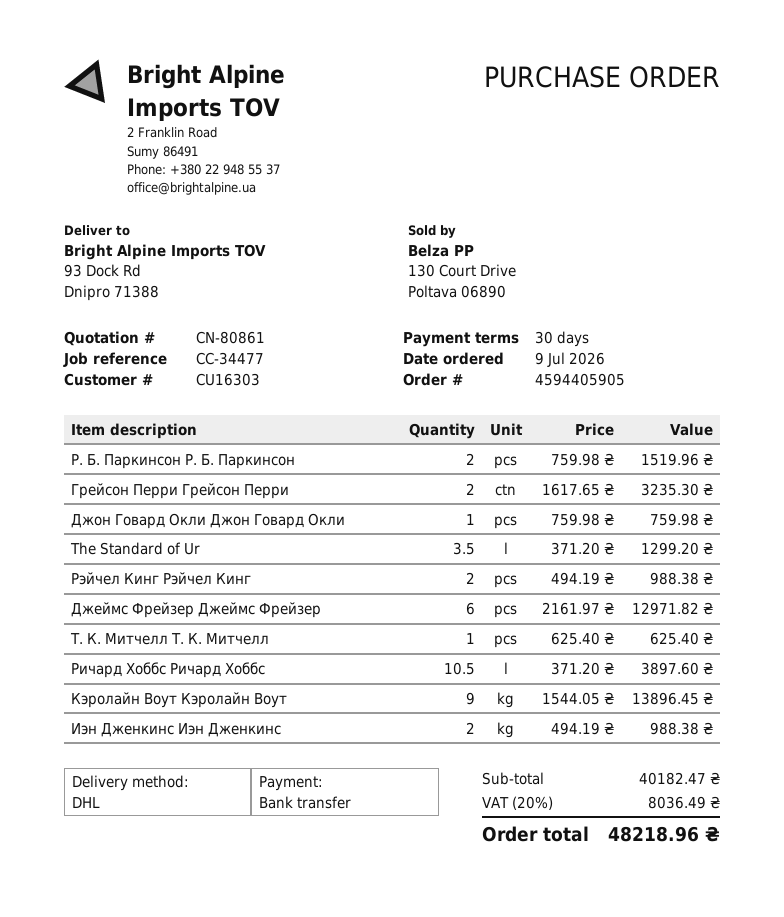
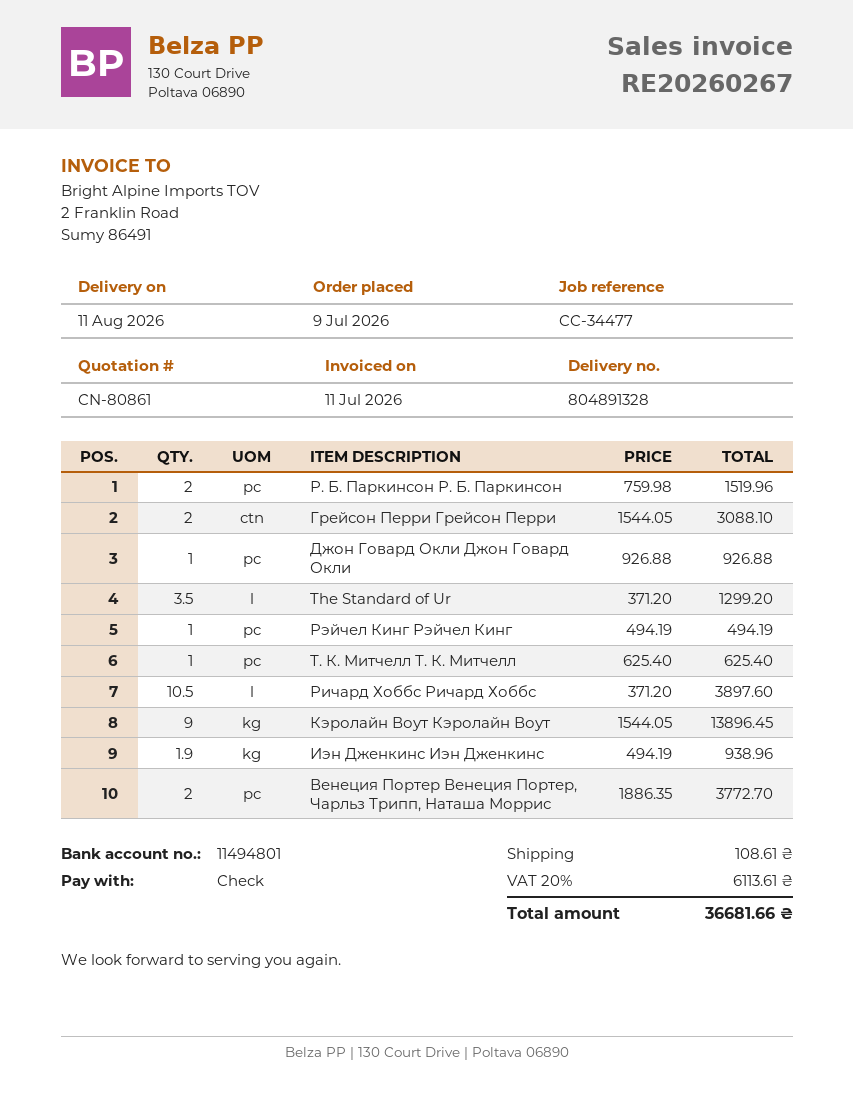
payment method: bank transfer -> cheque
Грейсон Перри Грейсон Перри: 2 x 1617.65 = 3235.30 -> 2 x 1544.05 = 3088.10
Джон Говард Окли Джон Говард Окли: 1 x 759.98 = 759.98 -> 1 x 926.88 = 926.88
Рэйчел Кинг Рэйчел Кинг: 2 x 494.19 = 988.38 -> 1 x 494.19 = 494.19
Джеймс Фрейзер Джеймс Фрейзер: 6 x 2161.97 = 12971.82 -> none
Иэн Дженкинс Иэн Дженкинс: 2 x 494.19 = 988.38 -> 1.9 x 494.19 = 938.96
Венеция Портер Венеция Портер, Чарльз Трипп, Наташа Моррис: none -> 2 x 1886.35 = 3772.70
shipping: none -> 108.61
tax: 20% = 8036.49 -> 20% = 6113.61
total: 48218.96 -> 36681.66

